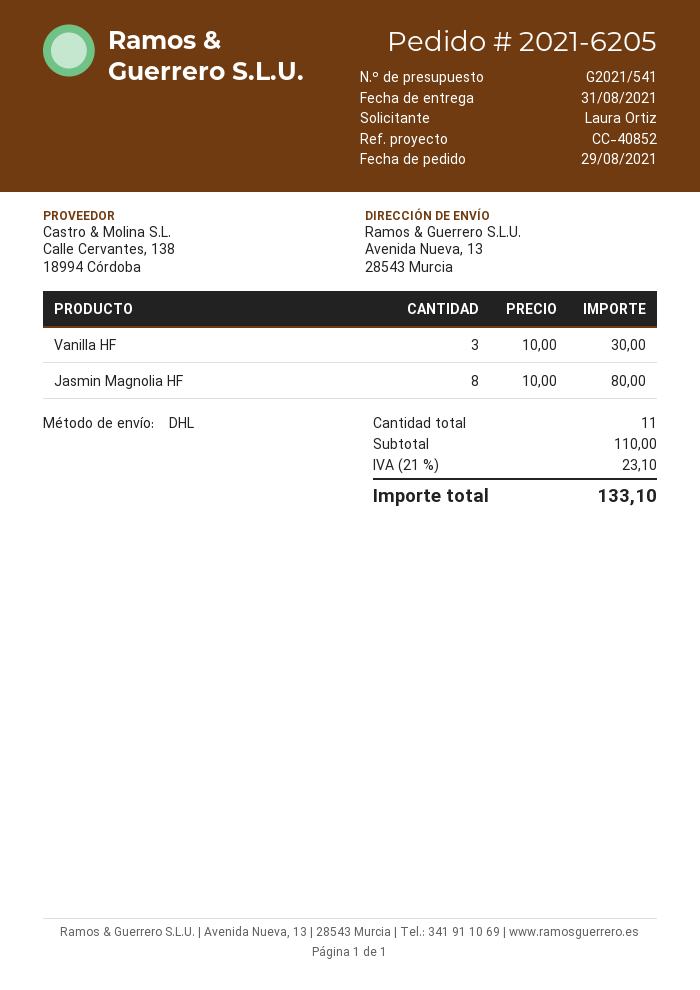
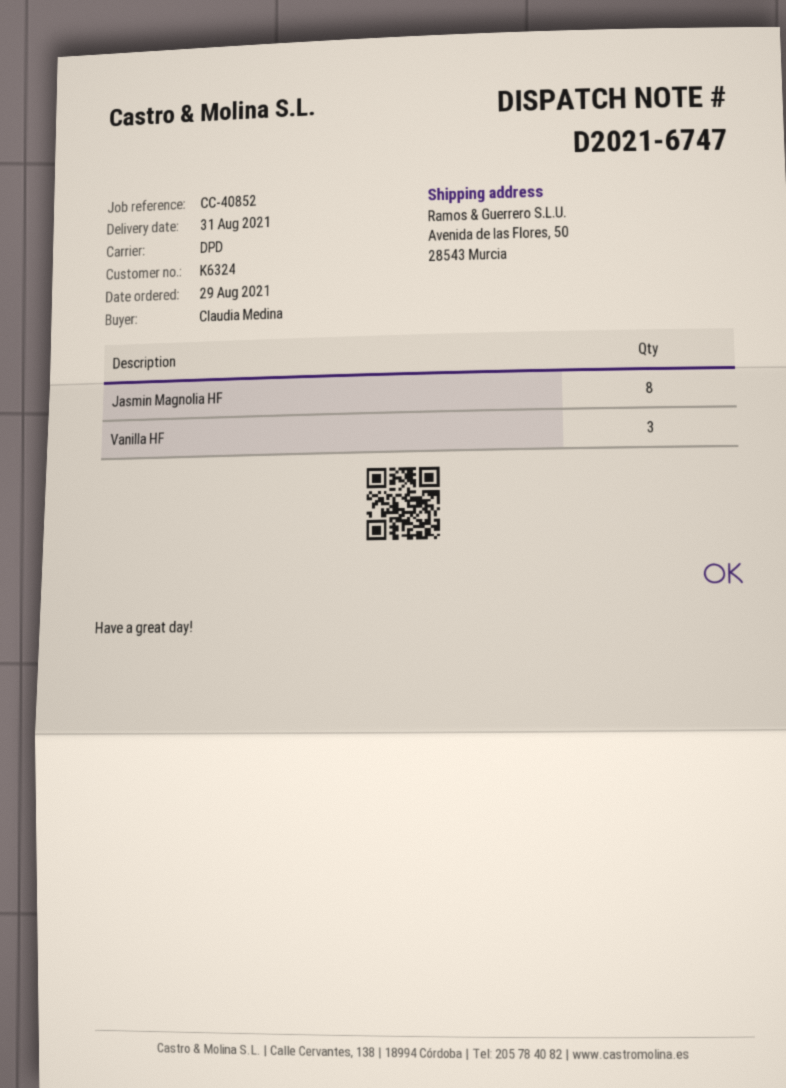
ordered by: Laura Ortiz -> Claudia Medina
shipping method: DHL -> DPD
ship to: Avenida Nueva, 13, 28543 Murcia -> Avenida de las Flores, 50, 28543 Murcia

